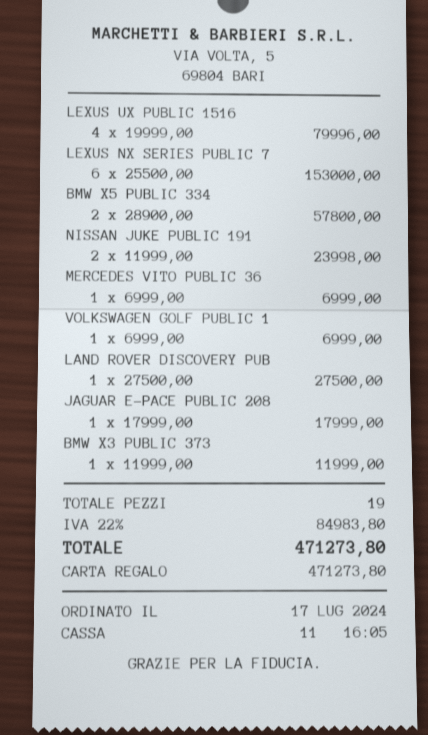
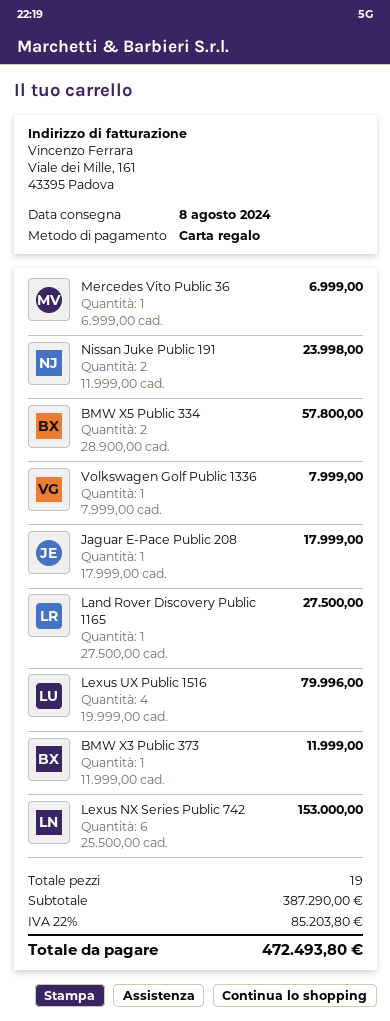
VOLKSWAGEN GOLF PUBLIC 1: 1 x 6999.00 = 6999.00 -> 1 x 7999.00 = 7999.00
tax: 22% = 84983.80 -> 22% = 85203.80
total: 471273.80 -> 472493.80

